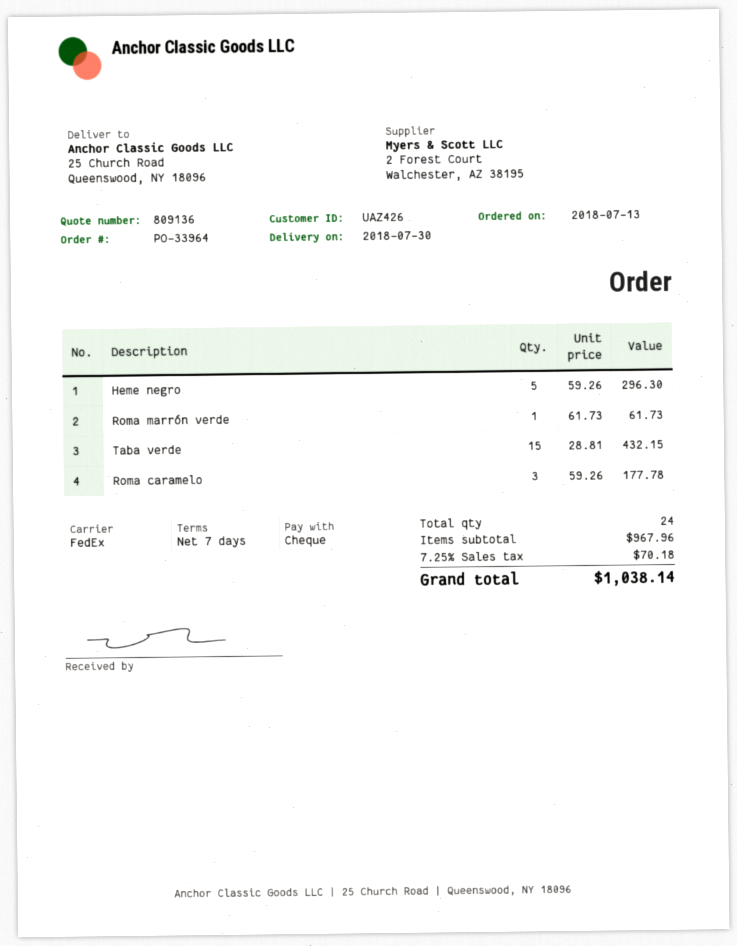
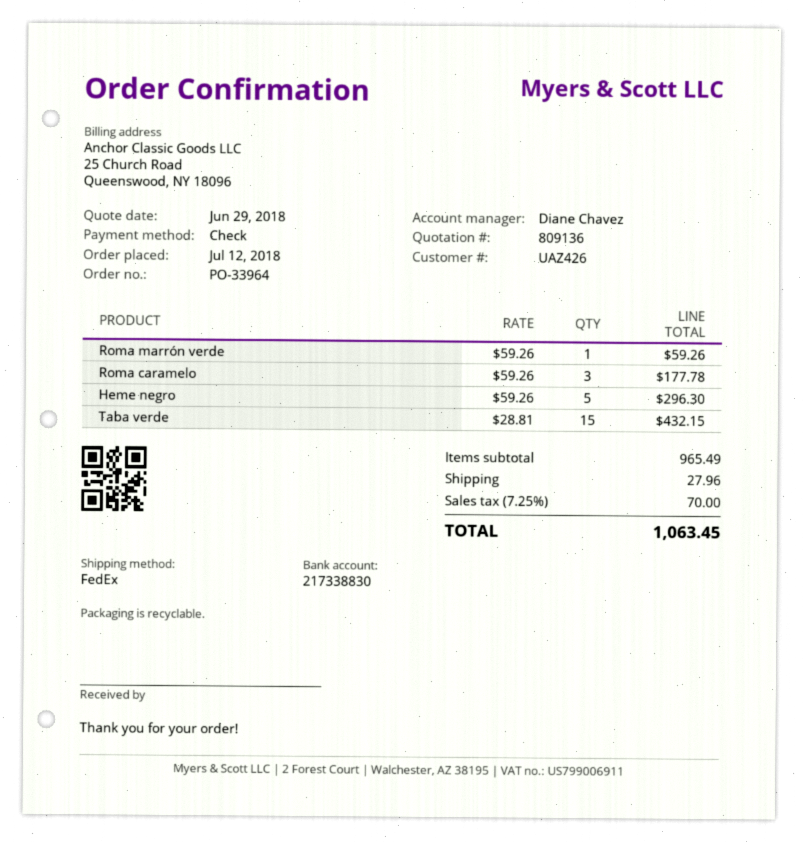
order date: 2018-07-13 -> 2018-07-12
Roma marrón verde: 1 x 61.73 = 61.73 -> 1 x 59.26 = 59.26
subtotal: 967.96 -> 965.49
shipping: none -> 27.96
tax: 7.25% = 70.18 -> 7.25% = 70.00
total: 1038.14 -> 1063.45

